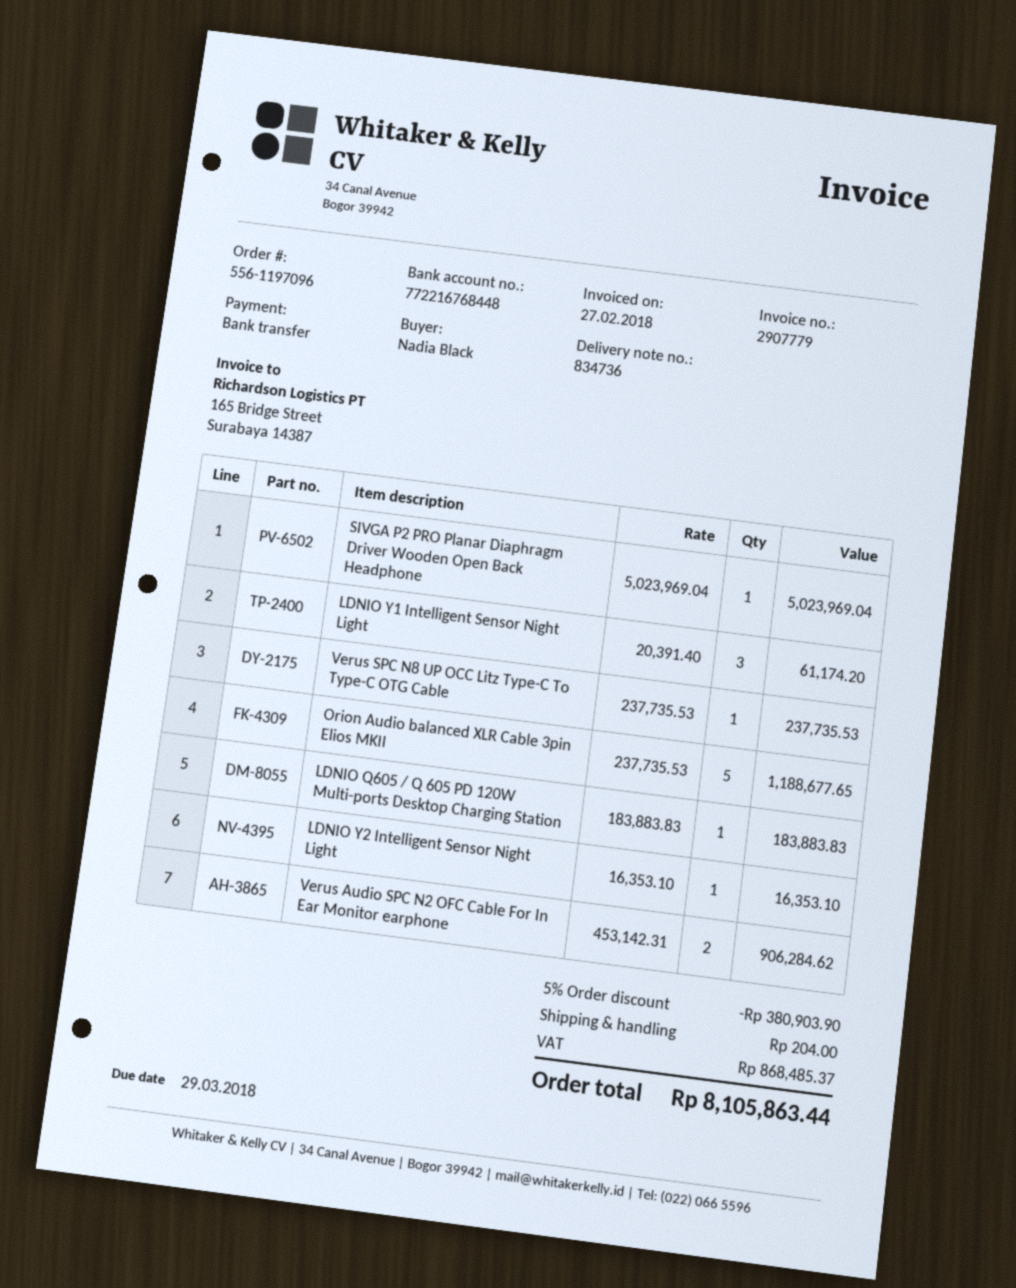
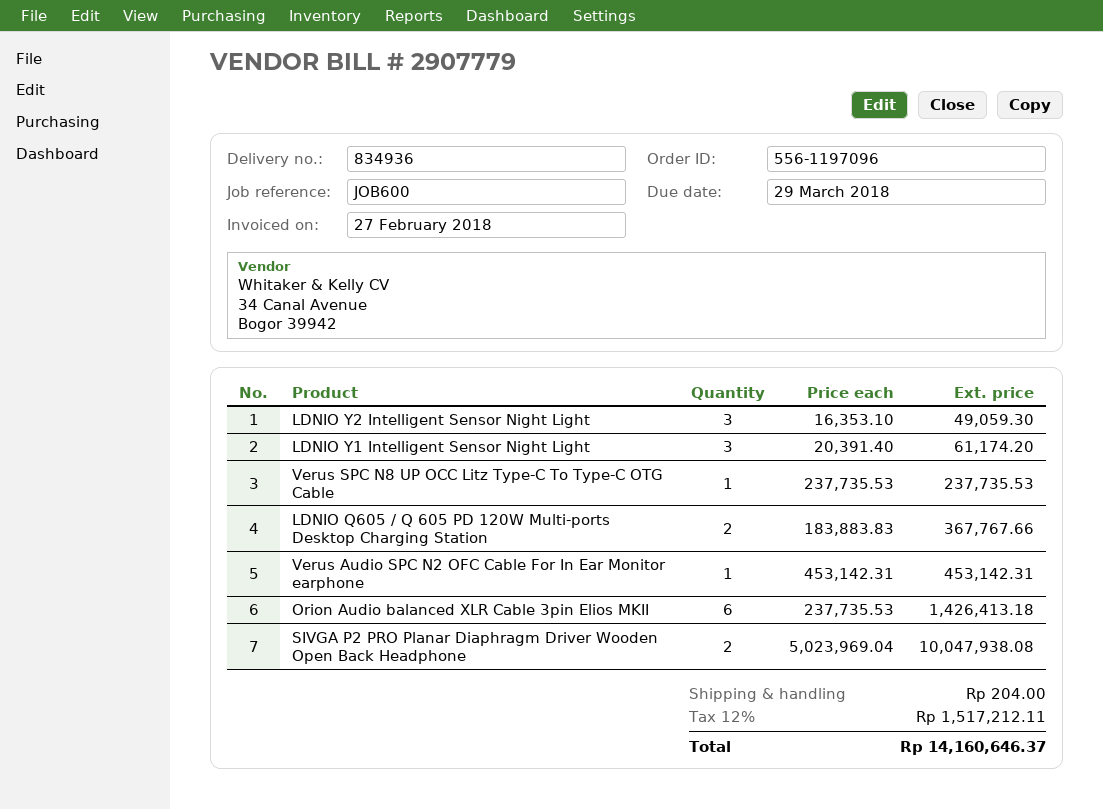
delivery note number: 834736 -> 834936
SIVGA P2 PRO Planar Diaphragm Driver Wooden Open Back Headphone: 1 x 5023969.04 = 5023969.04 -> 2 x 5023969.04 = 10047938.08
Orion Audio balanced XLR Cable 3pin Elios MKII: 5 x 237735.53 = 1188677.65 -> 6 x 237735.53 = 1426413.18
LDNIO Q605 / Q 605 PD 120W Multi-ports Desktop Charging Station: 1 x 183883.83 = 183883.83 -> 2 x 183883.83 = 367767.66
LDNIO Y2 Intelligent Sensor Night Light: 1 x 16353.10 = 16353.10 -> 3 x 16353.10 = 49059.30
Verus Audio SPC N2 OFC Cable For In Ear Monitor earphone: 2 x 453142.31 = 906284.62 -> 1 x 453142.31 = 453142.31
discount: 5% = 380903.90 -> none
tax: 868485.37 -> 1517212.11
total: 8105863.44 -> 14160646.37

